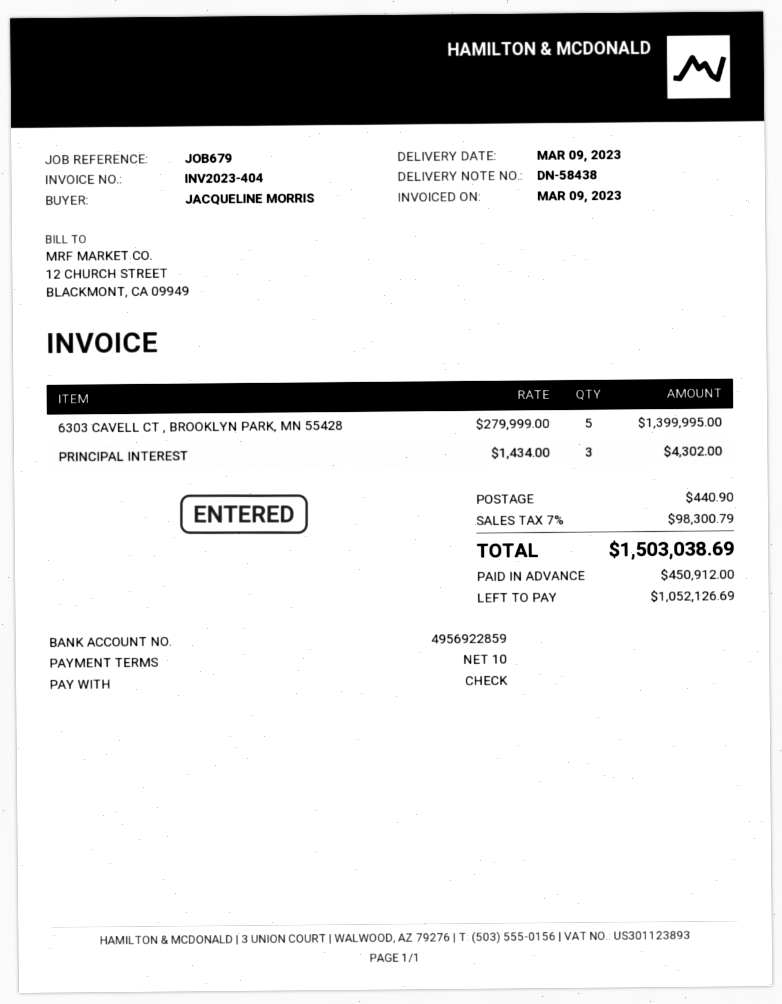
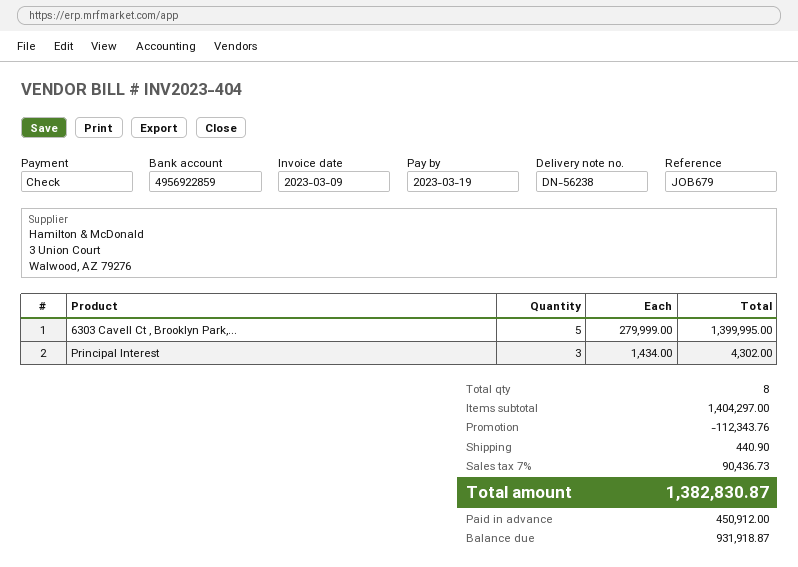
delivery note number: DN-58438 -> DN-56238
discount: none -> 112343.76
tax: 7% = 98300.79 -> 7% = 90436.73
total: 1503038.69 -> 1382830.87
balance: 1052126.69 -> 931918.87

